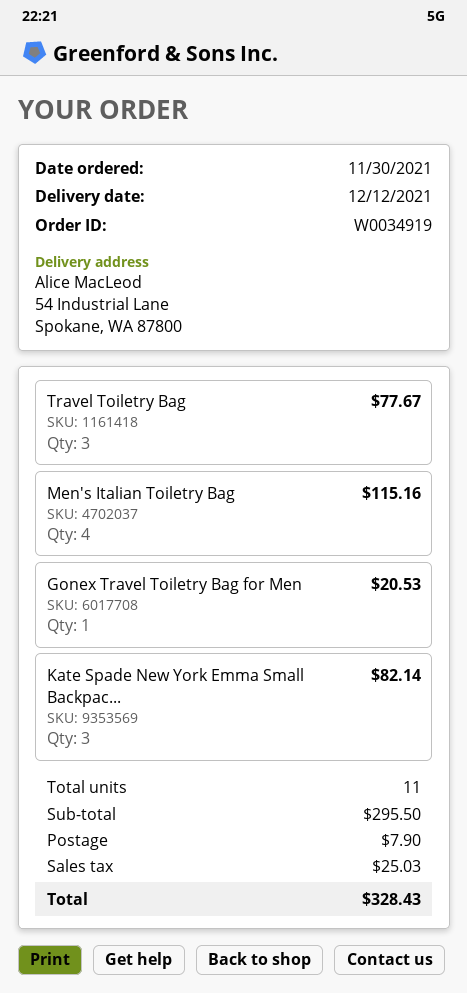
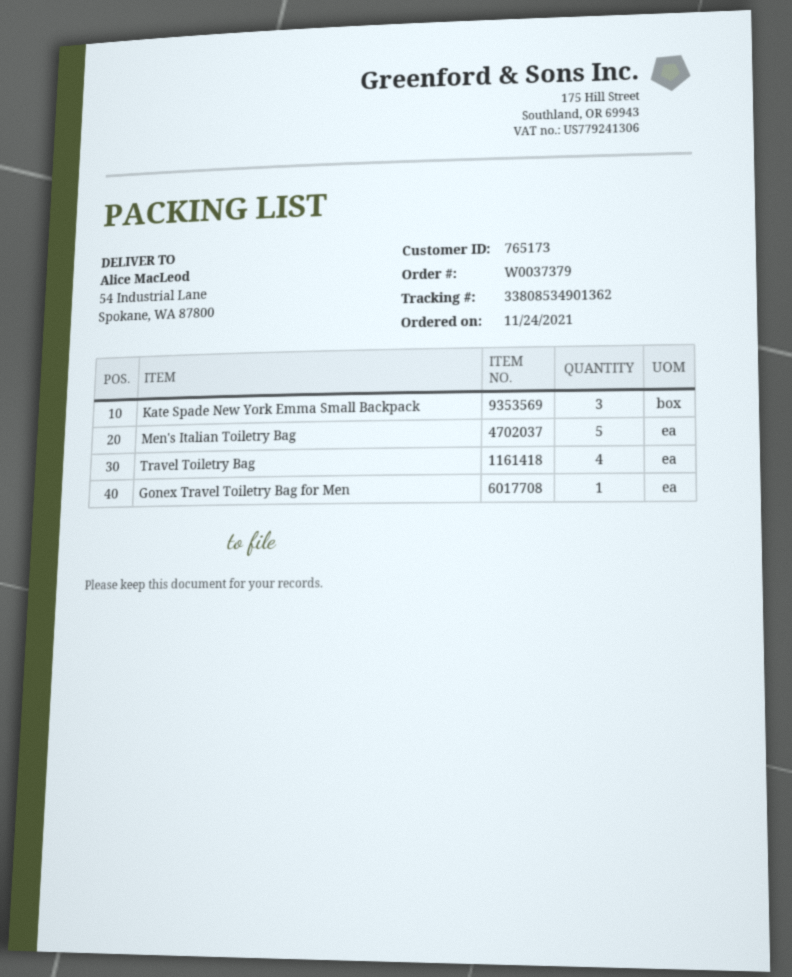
order number: W0034919 -> W0037379
order date: 2021-11-30 -> 2021-11-24
Travel Toiletry Bag: 3 -> 4
Men's Italian Toiletry Bag: 4 -> 5

